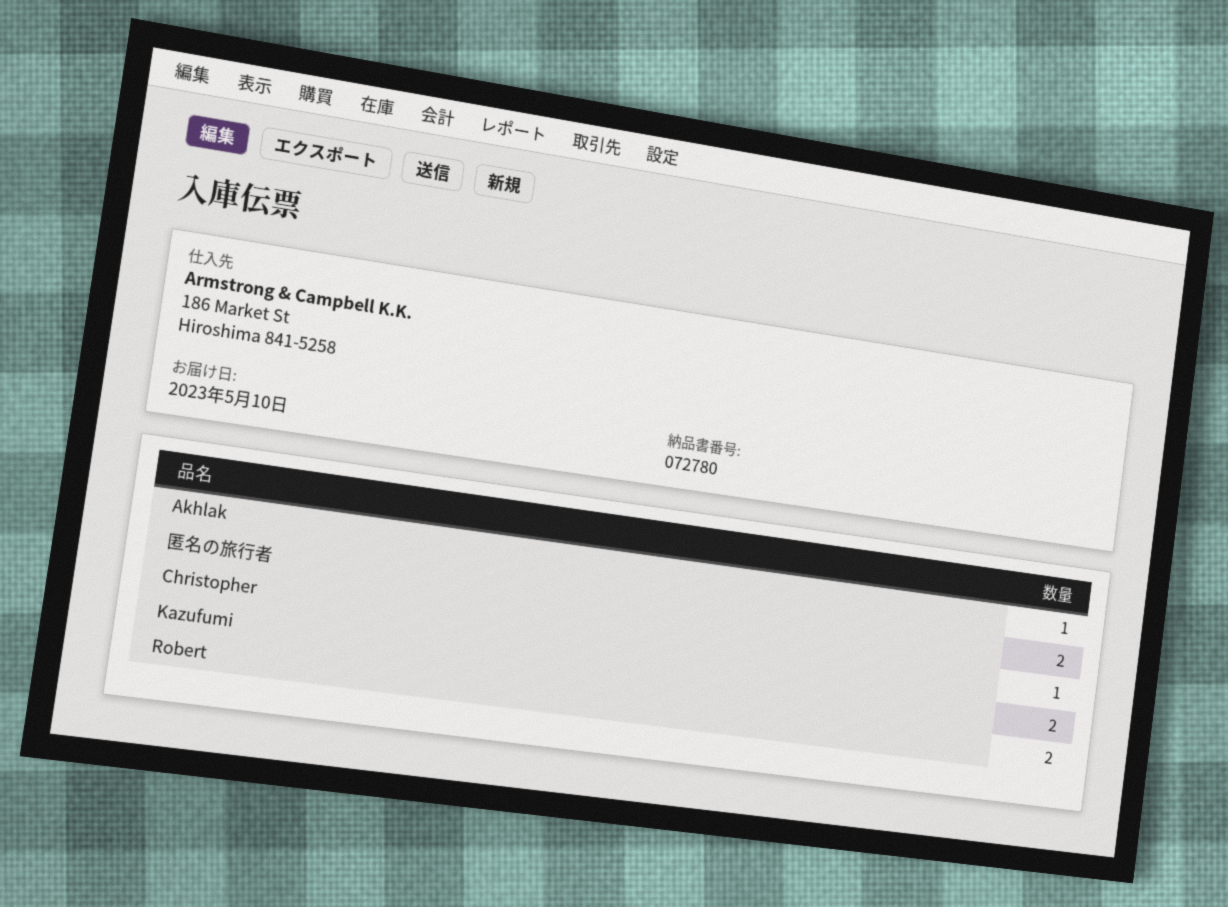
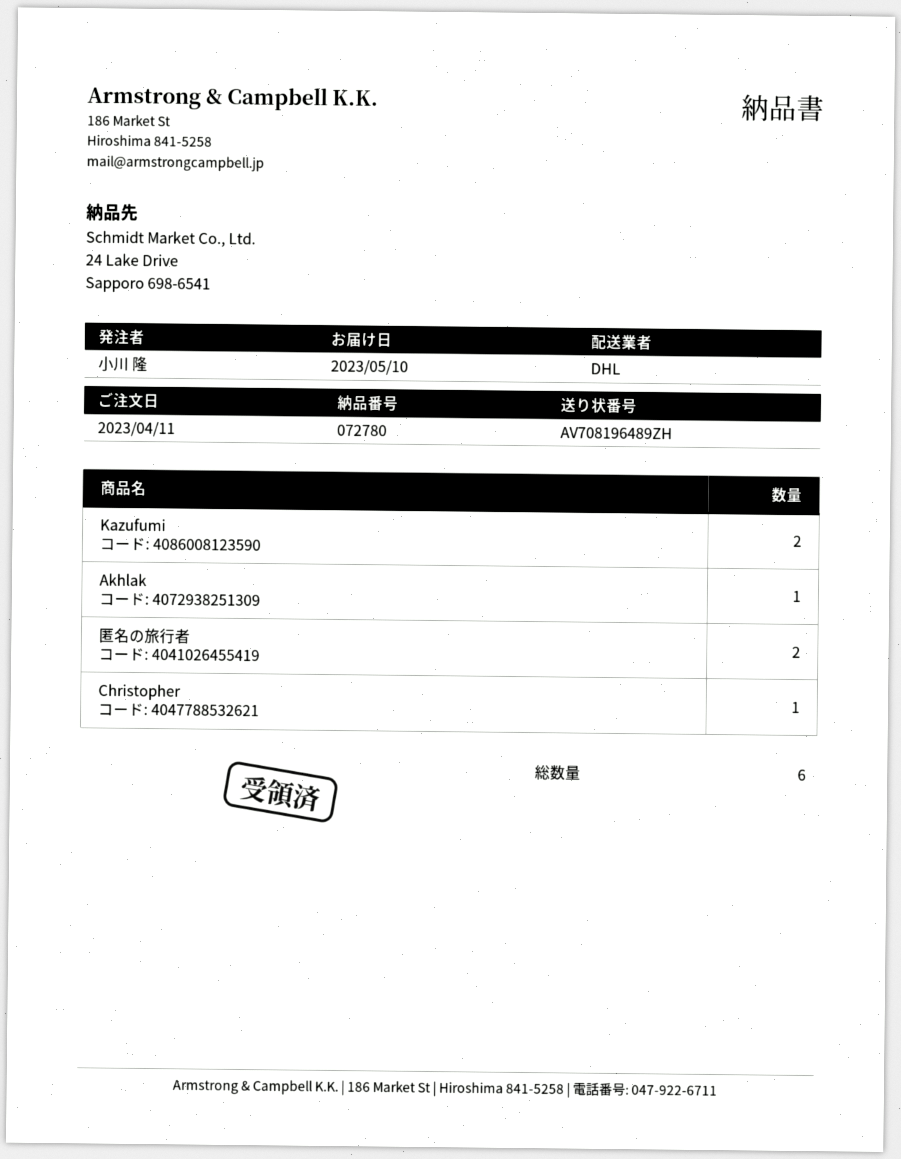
Robert: 2 -> none

